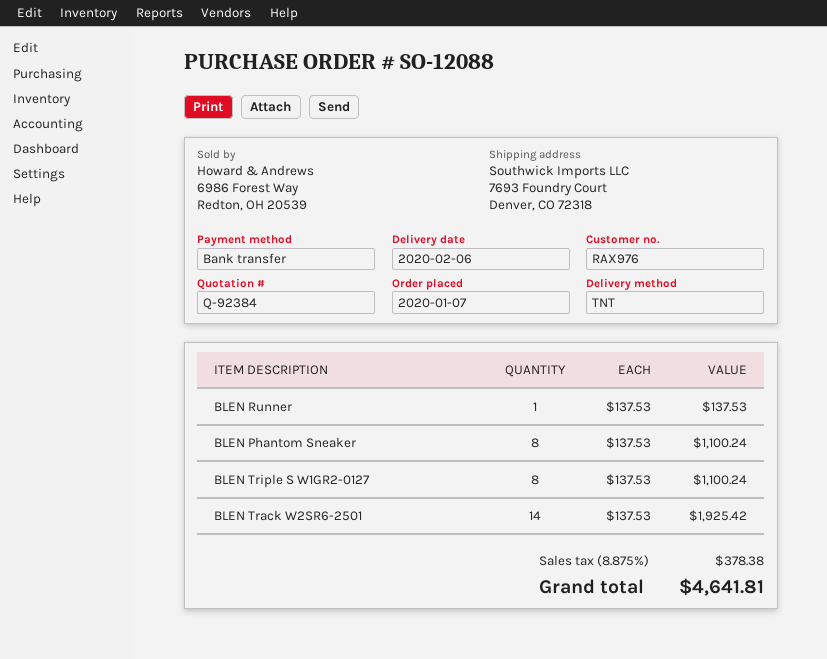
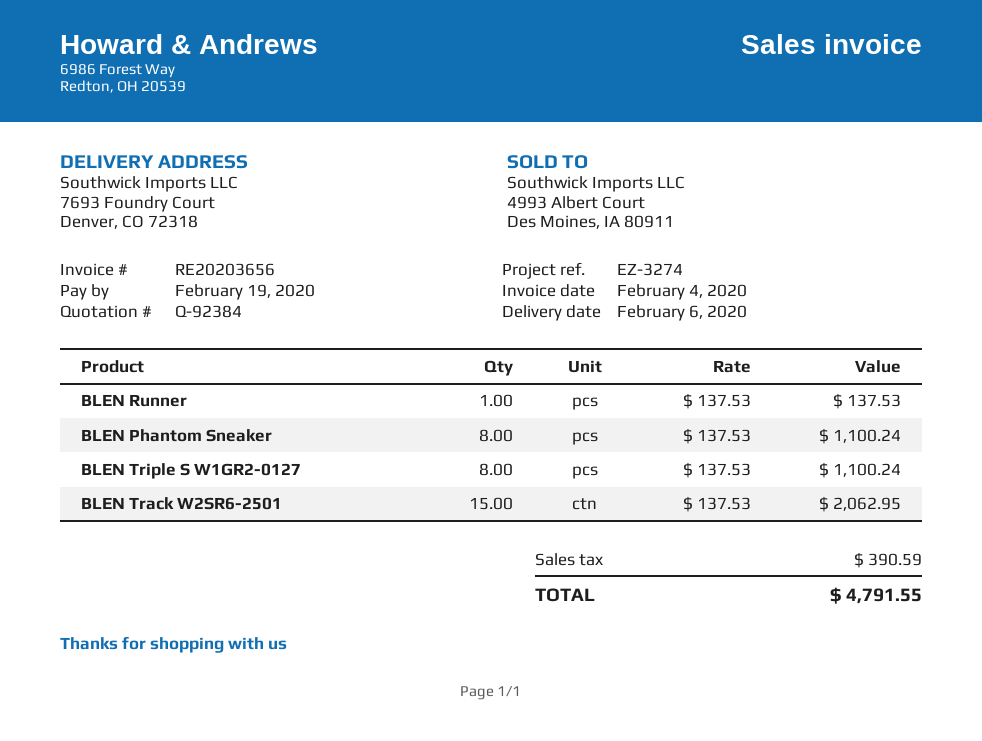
BLEN Track W2SR6-2501: 14 x 137.53 = 1925.42 -> 15 x 137.53 = 2062.95
tax: 378.38 -> 390.59
total: 4641.81 -> 4791.55

